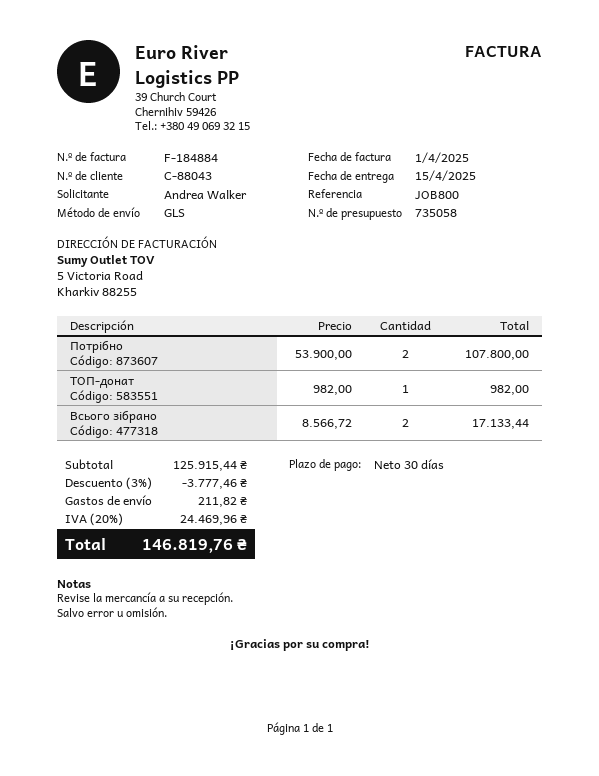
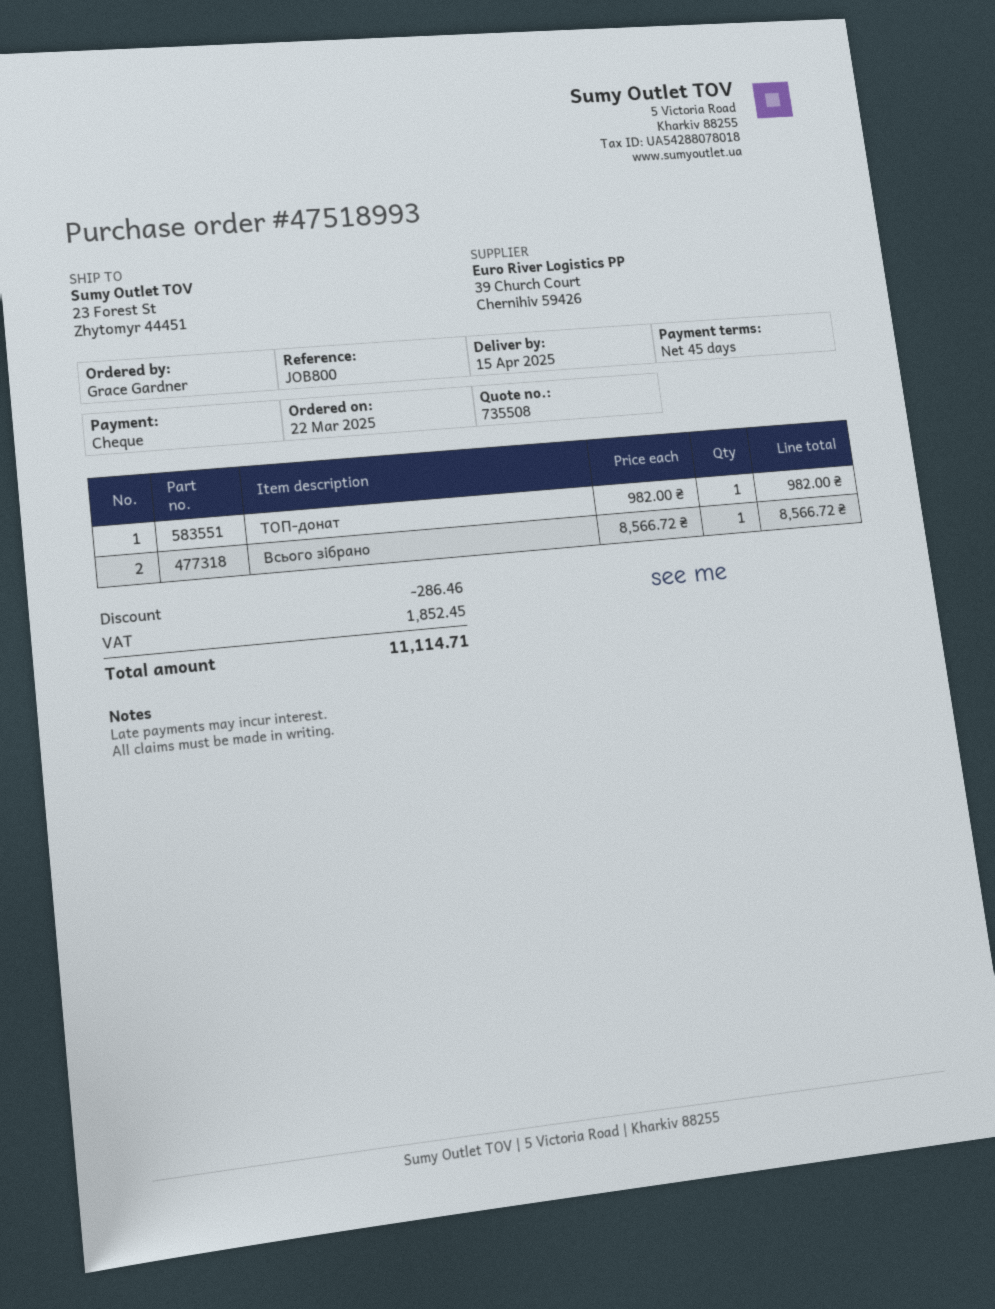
quote number: 735058 -> 735508
payment terms: 30 days -> 45 days
ordered by: Andrea Walker -> Grace Gardner
Потрібно: 2 x 53900.00 = 107800.00 -> none
Всього зібрано: 2 x 8566.72 = 17133.44 -> 1 x 8566.72 = 8566.72
discount: 3777.46 -> 286.46
shipping: 211.82 -> none
tax: 24469.96 -> 1852.45
total: 146819.76 -> 11114.71

